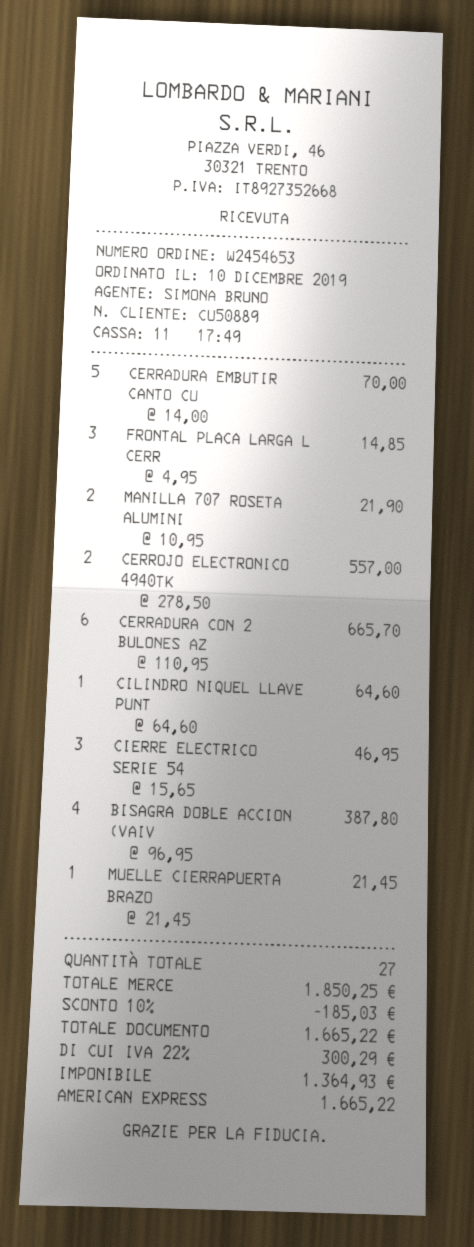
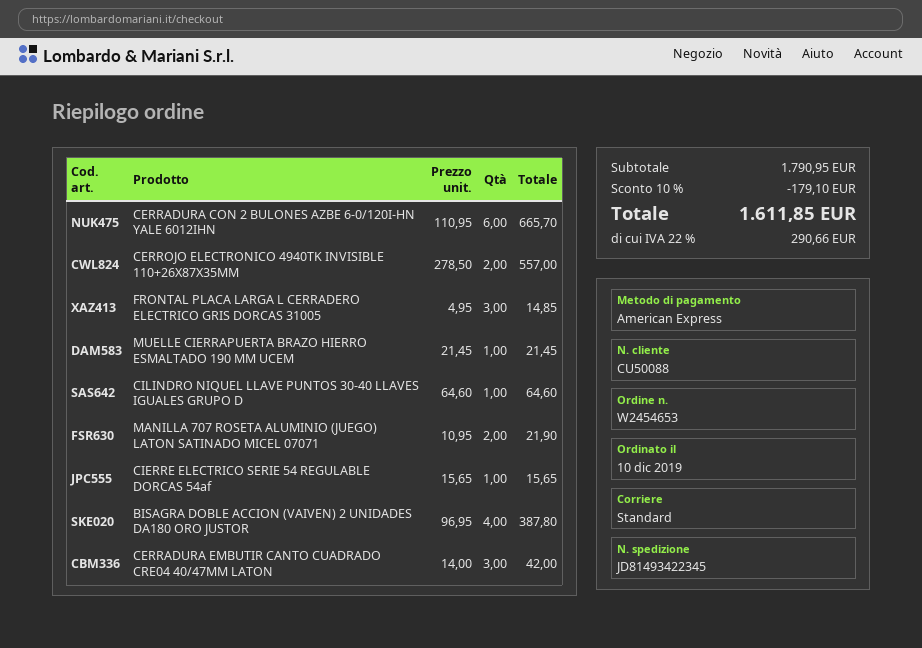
customer number: CU50889 -> CU50088
CERRADURA EMBUTIR CANTO CU: 5 x 14.00 = 70.00 -> 3 x 14.00 = 42.00
CIERRE ELECTRICO SERIE 54: 3 x 15.65 = 46.95 -> 1 x 15.65 = 15.65
subtotal: 1850.25 -> 1790.95
discount: 10% = 185.03 -> 10% = 179.10
tax: 22% = 300.29 -> 22% = 290.66
total: 1665.22 -> 1611.85

